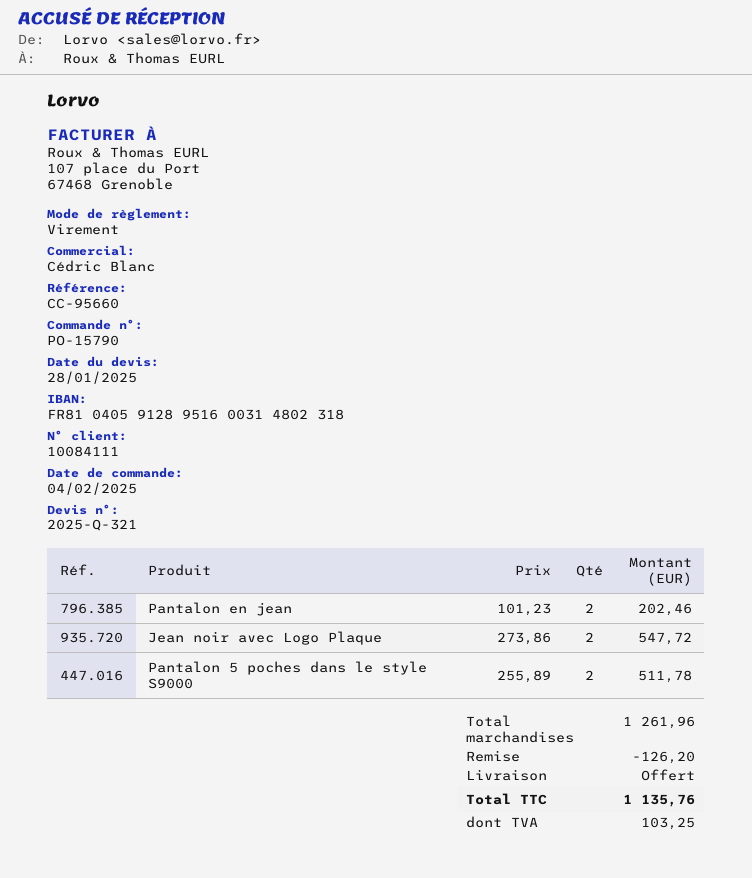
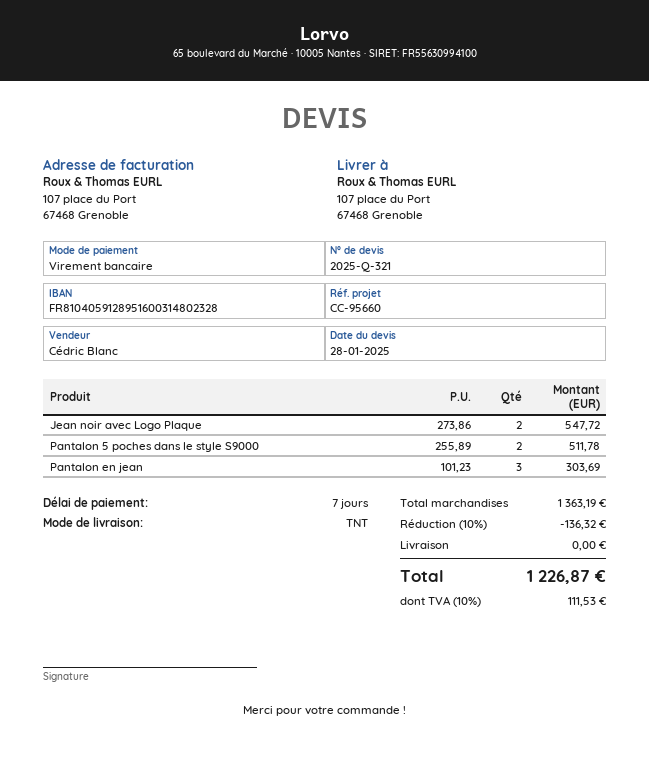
bank account: FR8104059128951600314802318 -> FR8104059128951600314802328
Pantalon en jean: 2 x 101.23 = 202.46 -> 3 x 101.23 = 303.69
subtotal: 1261.96 -> 1363.19
discount: 126.20 -> 136.32
tax: 103.25 -> 111.53
total: 1135.76 -> 1226.87

